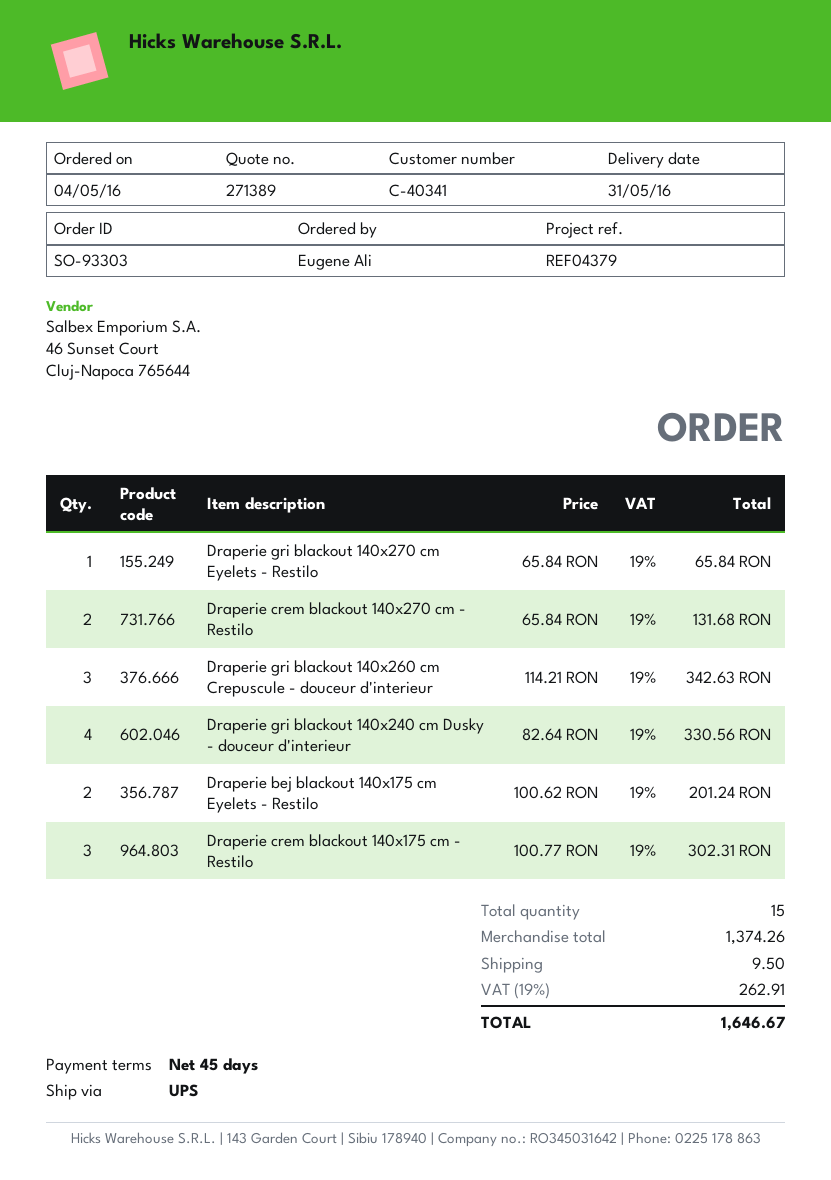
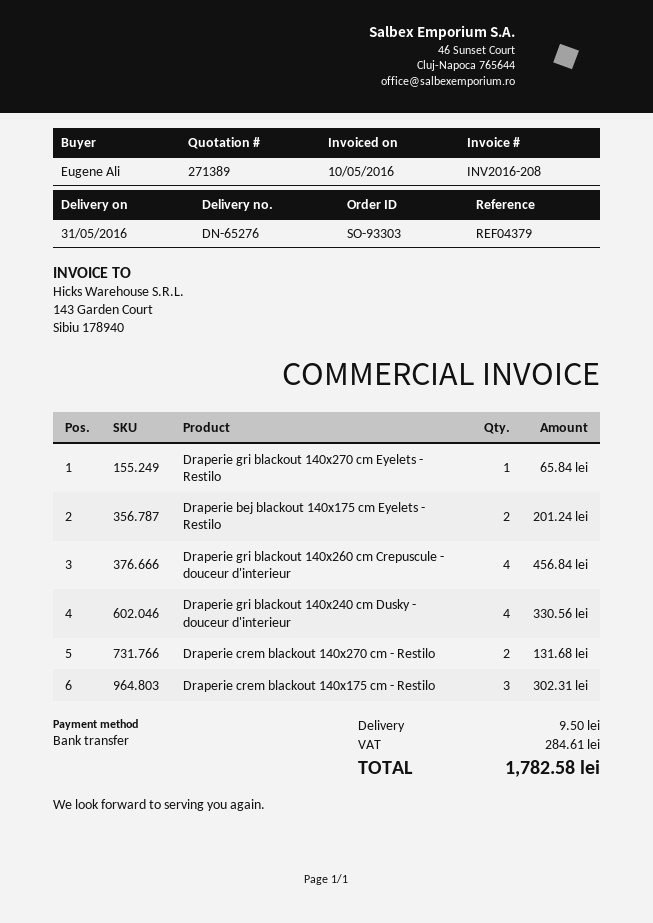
Draperie gri blackout 140x260 cm Crepuscule - douceur d'interieur: 3 for 342.63 -> 4 for 456.84
tax: 262.91 -> 284.61
total: 1646.67 -> 1782.58

